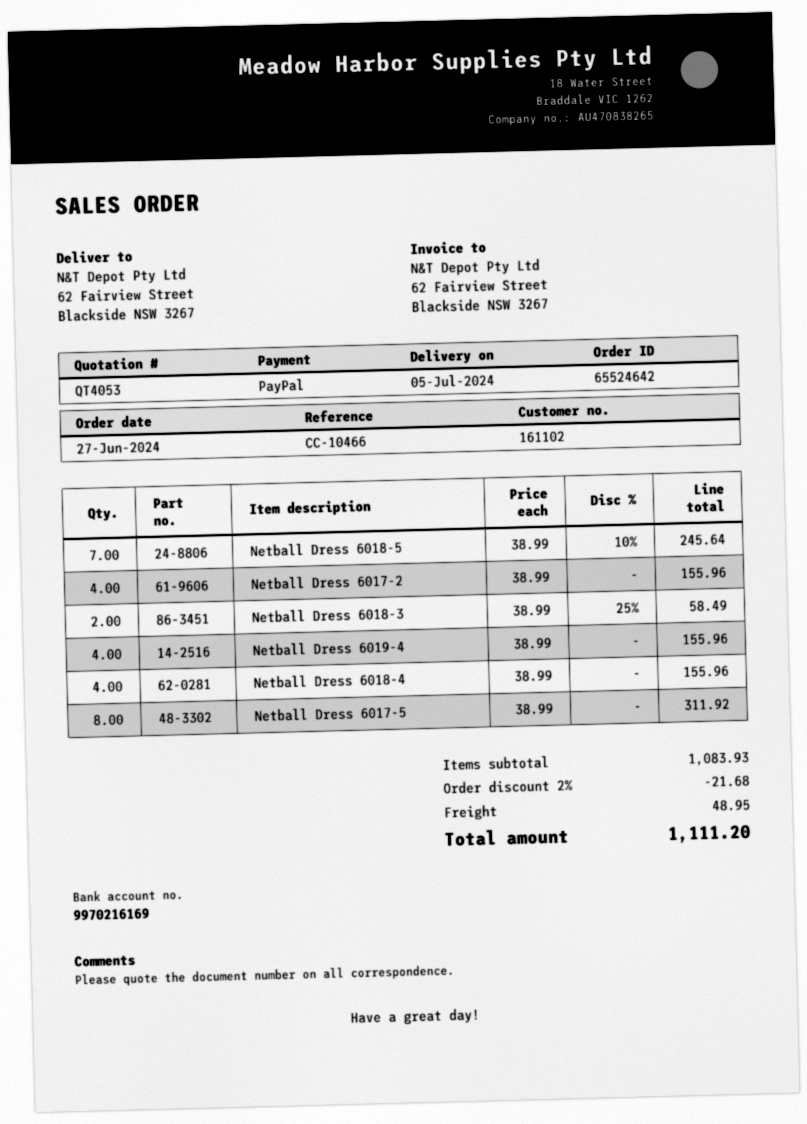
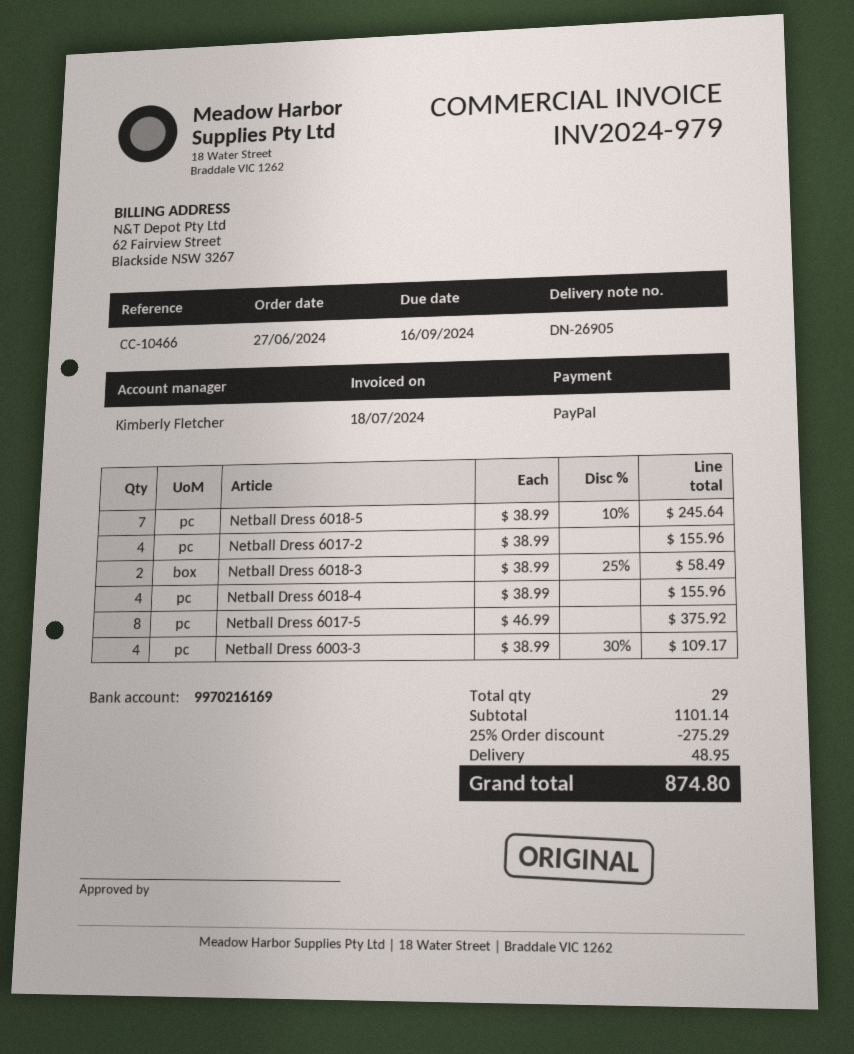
Netball Dress 6019-4: 4 x 38.99 = 155.96 -> none
Netball Dress 6017-5: 8 x 38.99 = 311.92 -> 8 x 46.99 = 375.92
Netball Dress 6003-3: none -> 4 x 38.99 - 30% = 109.17
subtotal: 1083.93 -> 1101.14
discount: 2% = 21.68 -> 25% = 275.29
total: 1111.20 -> 874.80

